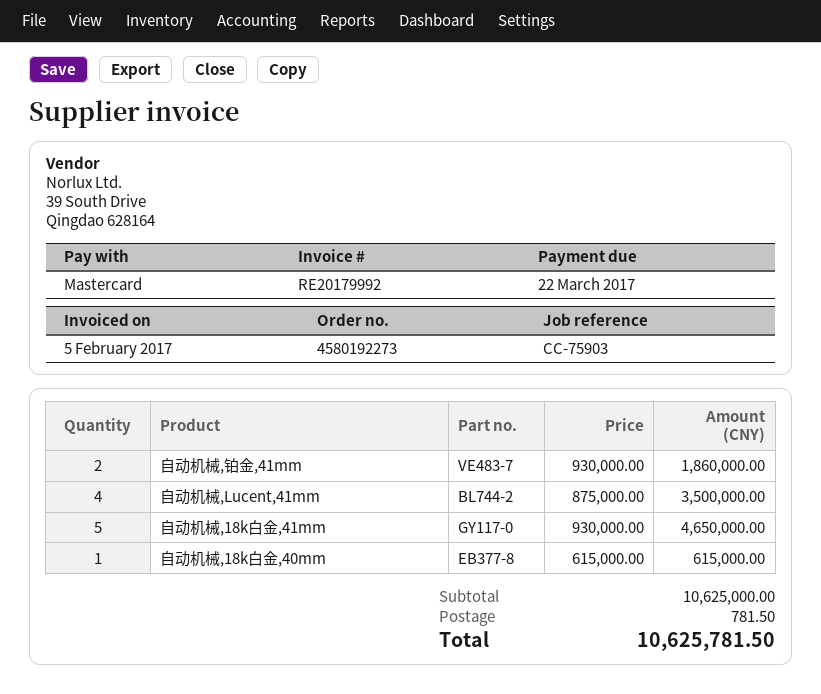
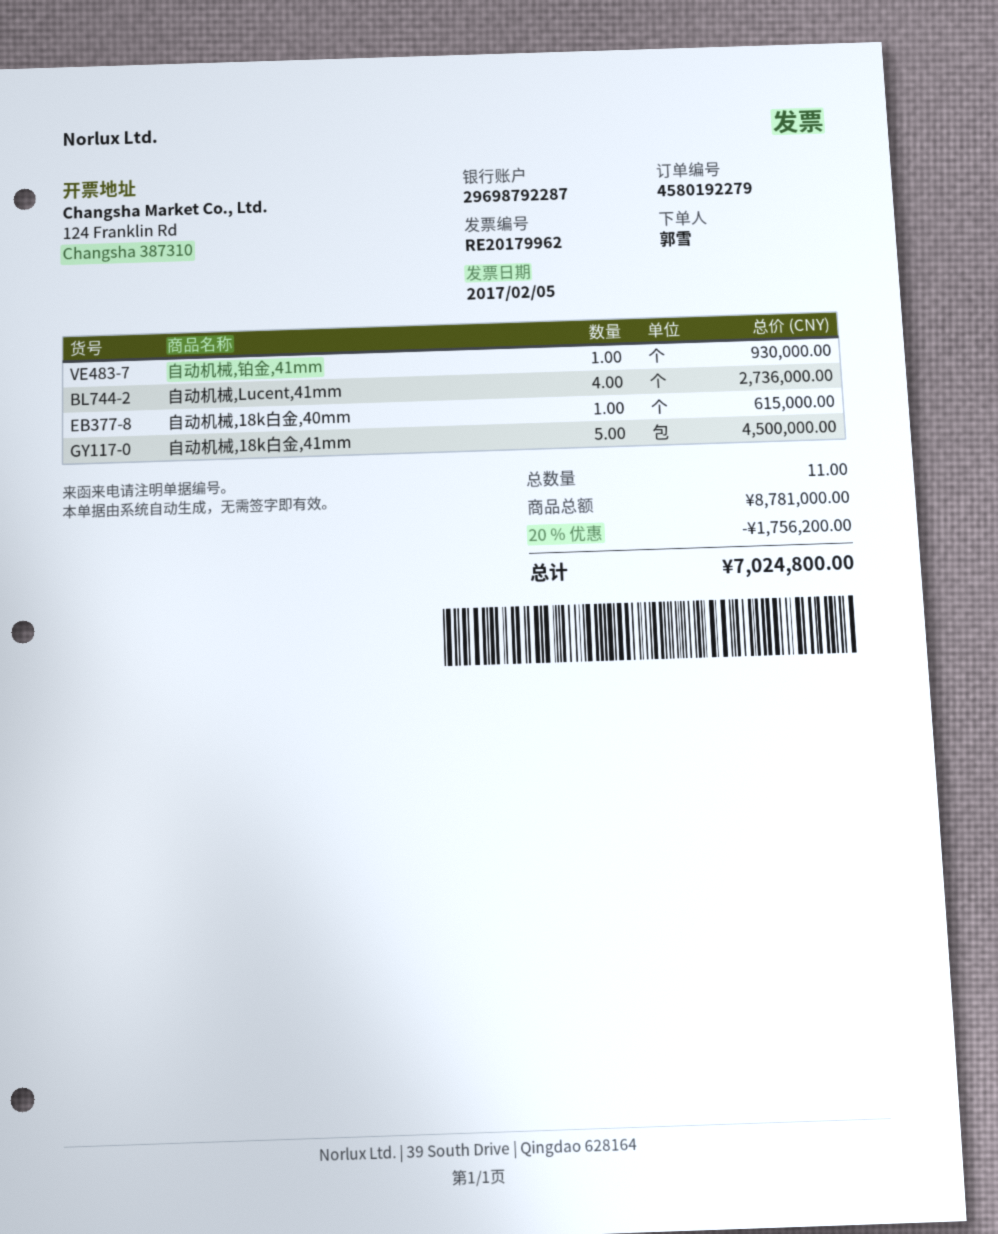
order number: 4580192273 -> 4580192279
invoice number: RE20179992 -> RE20179962
自动机械,铂金,41mm: 2 for 1860000.00 -> 1 for 930000.00
自动机械,Lucent,41mm: 4 for 3500000.00 -> 4 for 2736000.00
自动机械,18k白金,41mm: 5 for 4650000.00 -> 5 for 4500000.00
subtotal: 10625000.00 -> 8781000.00
discount: none -> 20% = 1756200.00
shipping: 781.50 -> none
total: 10625781.50 -> 7024800.00

